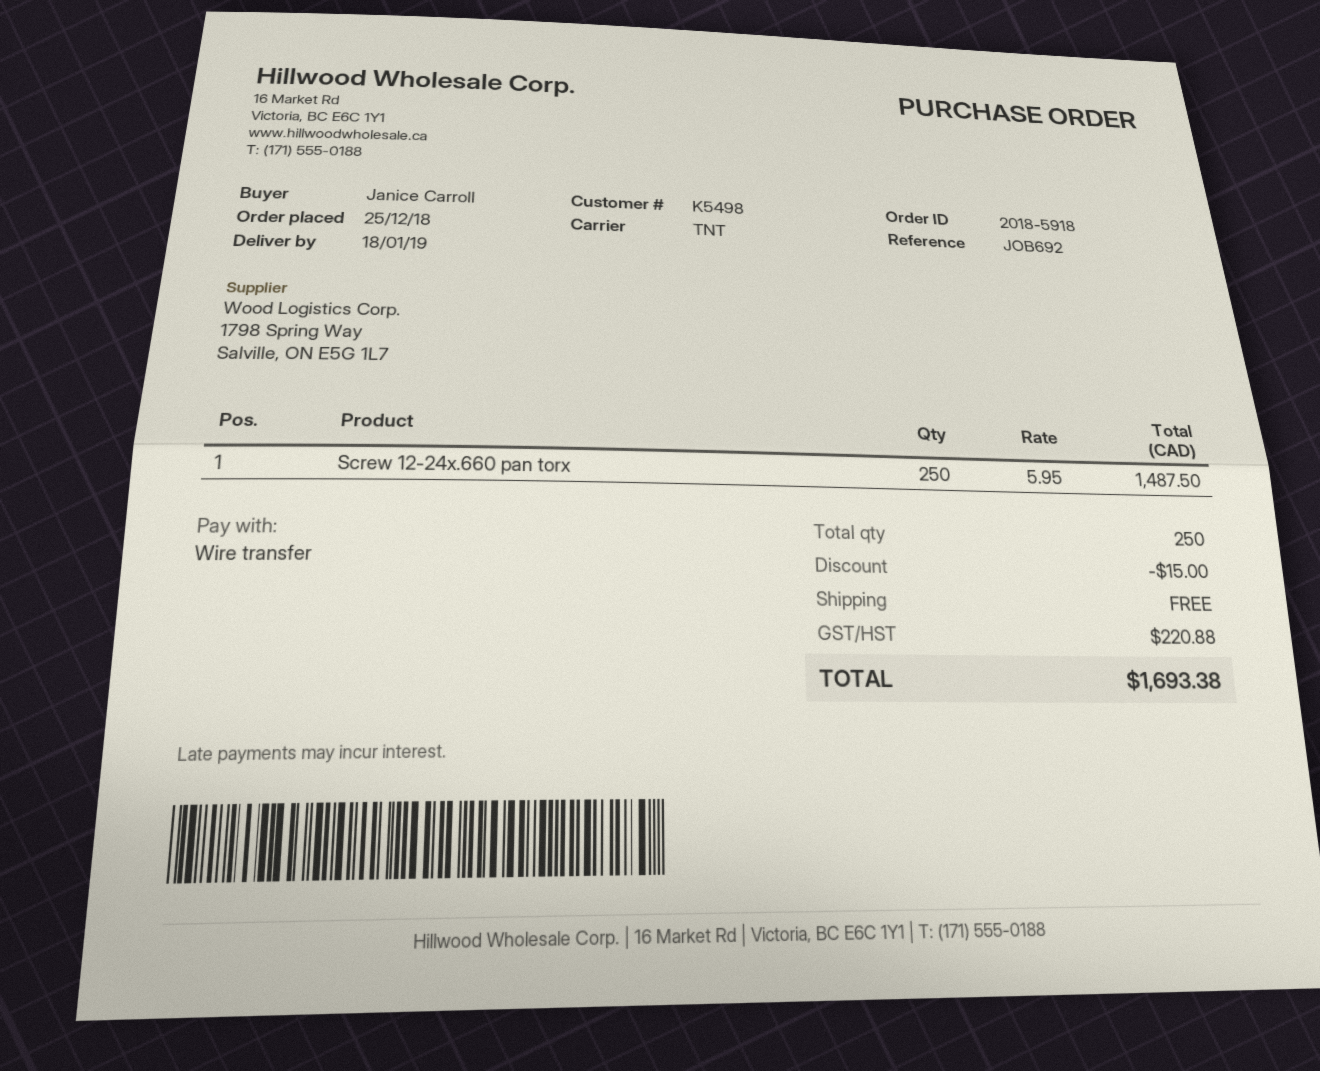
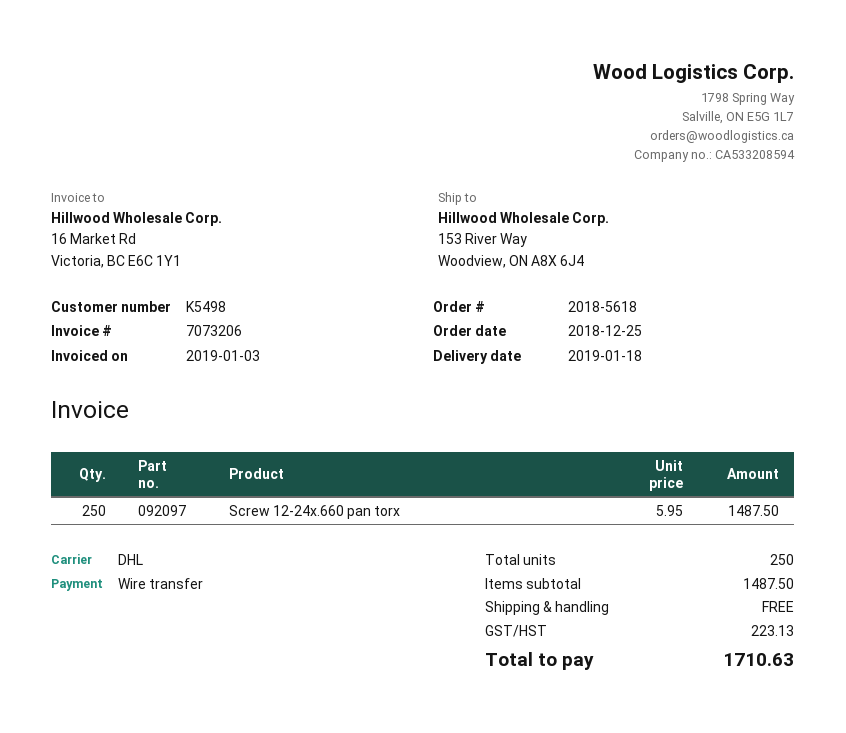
order number: 2018-5918 -> 2018-5618
shipping method: TNT -> DHL
discount: 15.00 -> none
tax: 220.88 -> 223.13
total: 1693.38 -> 1710.63

